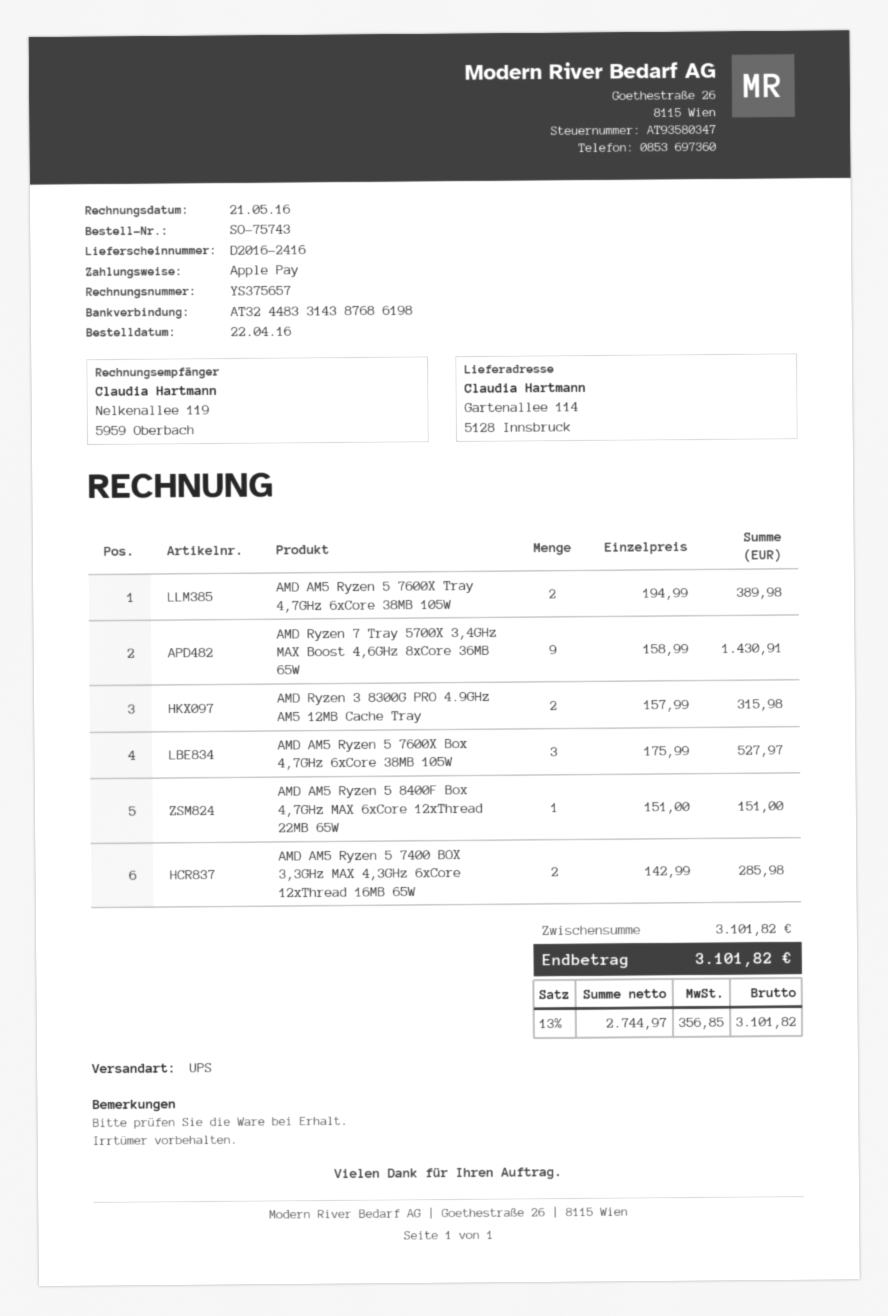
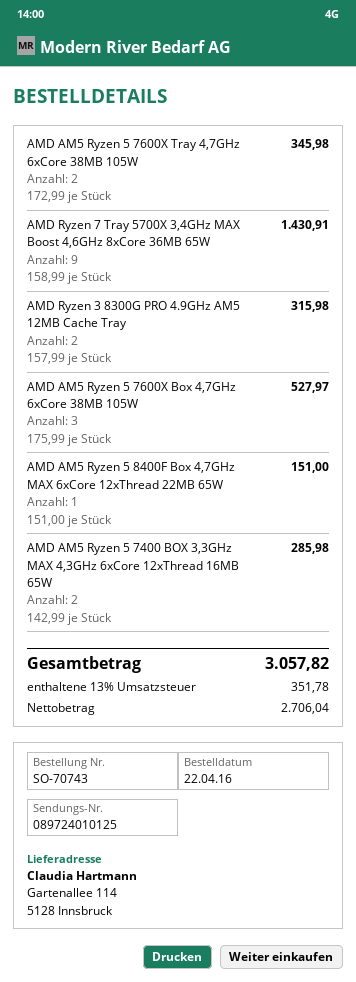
order number: SO-75743 -> SO-70743
AMD AM5 Ryzen 5 7600X Tray 4,7GHz 6xCore 38MB 105W: 2 x 194.99 = 389.98 -> 2 x 172.99 = 345.98
net: 2744.97 -> 2706.04
tax: 13% = 356.85 -> 13% = 351.78
total: 3101.82 -> 3057.82

